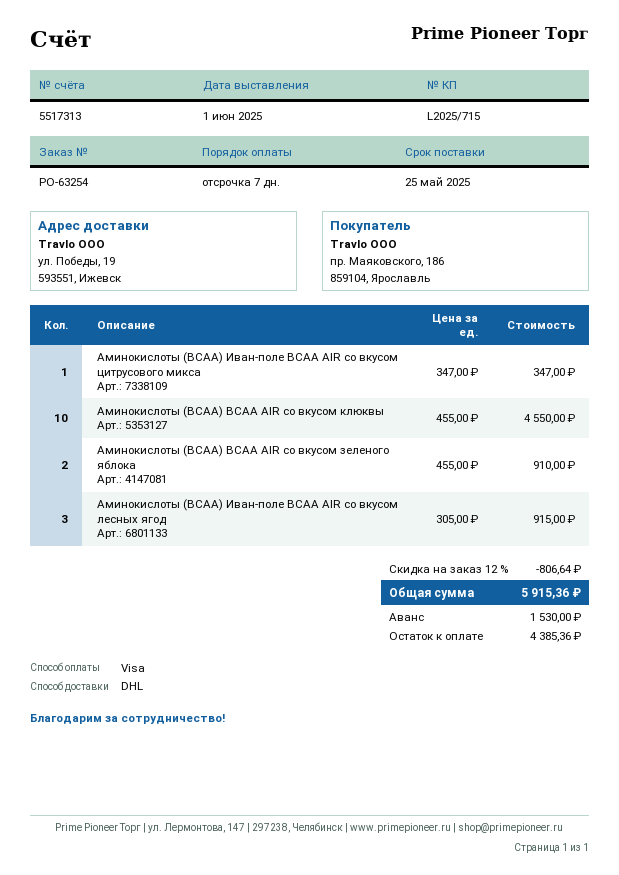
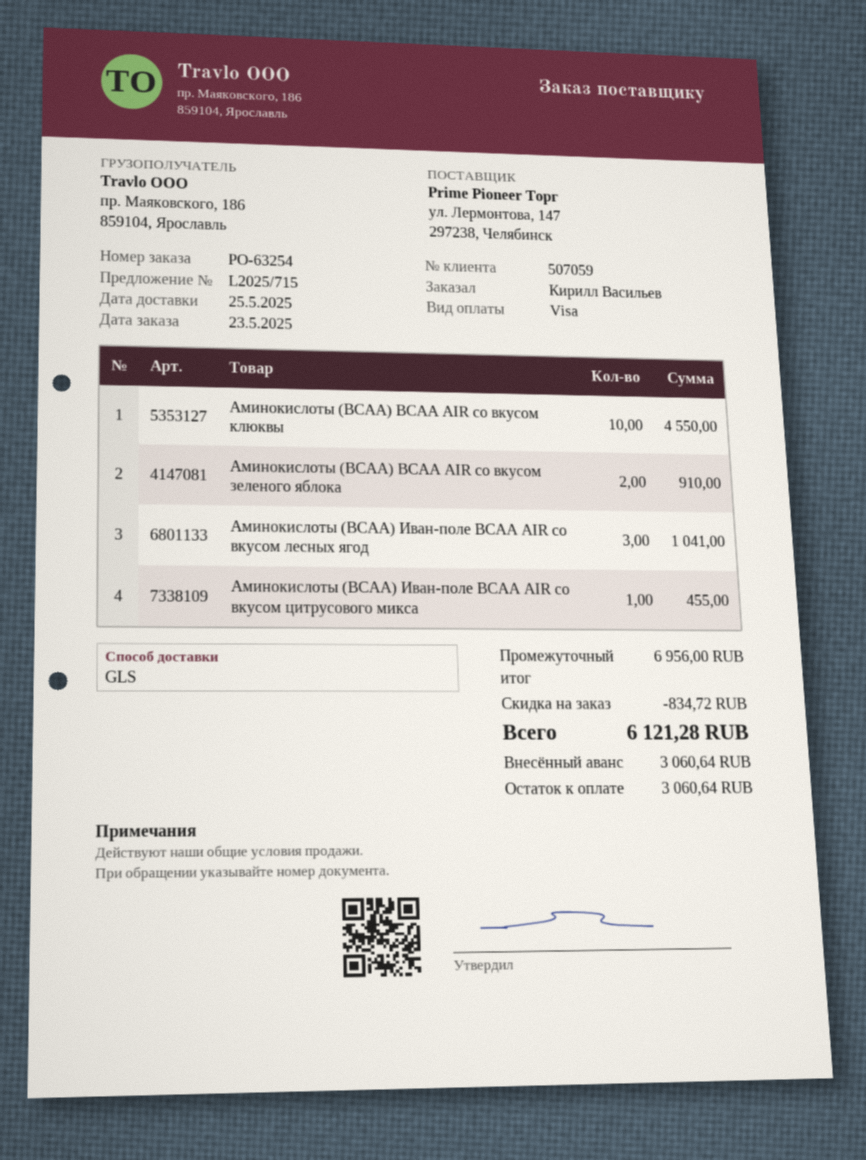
shipping method: DHL -> GLS
ship to: ул. Победы, 19, 593551, Ижевск -> пр. Маяковского, 186, 859104, Ярославль
Аминокислоты (BCAA) Иван-поле BCAA AIR со вкусом цитрусового микса: 1 for 347.00 -> 1 for 455.00
Аминокислоты (BCAA) Иван-поле BCAA AIR со вкусом лесных ягод: 3 for 915.00 -> 3 for 1041.00
discount: 806.64 -> 834.72
total: 5915.36 -> 6121.28
deposit: 1530.00 -> 3060.64
balance: 4385.36 -> 3060.64

